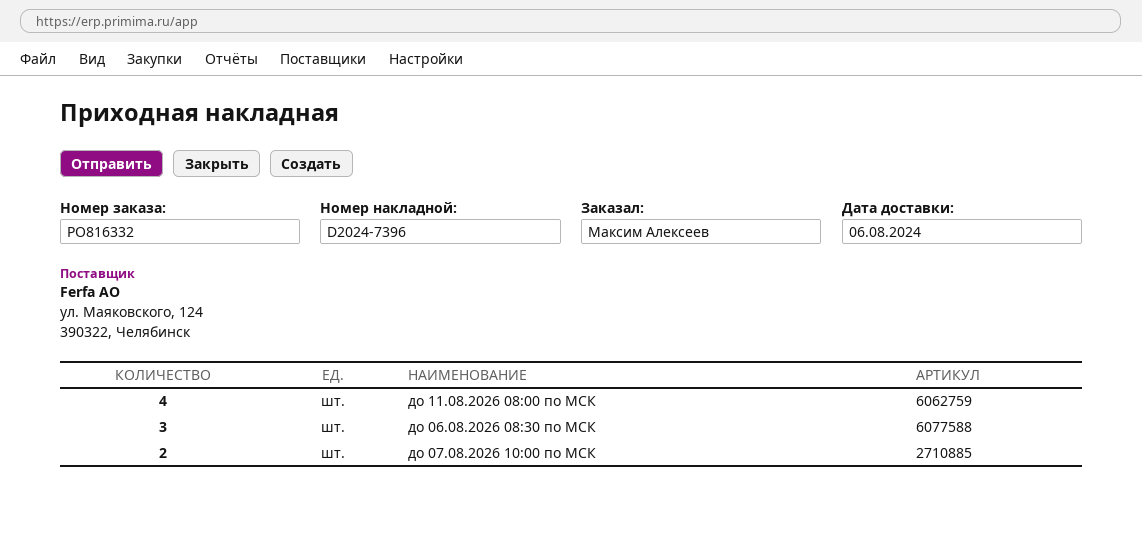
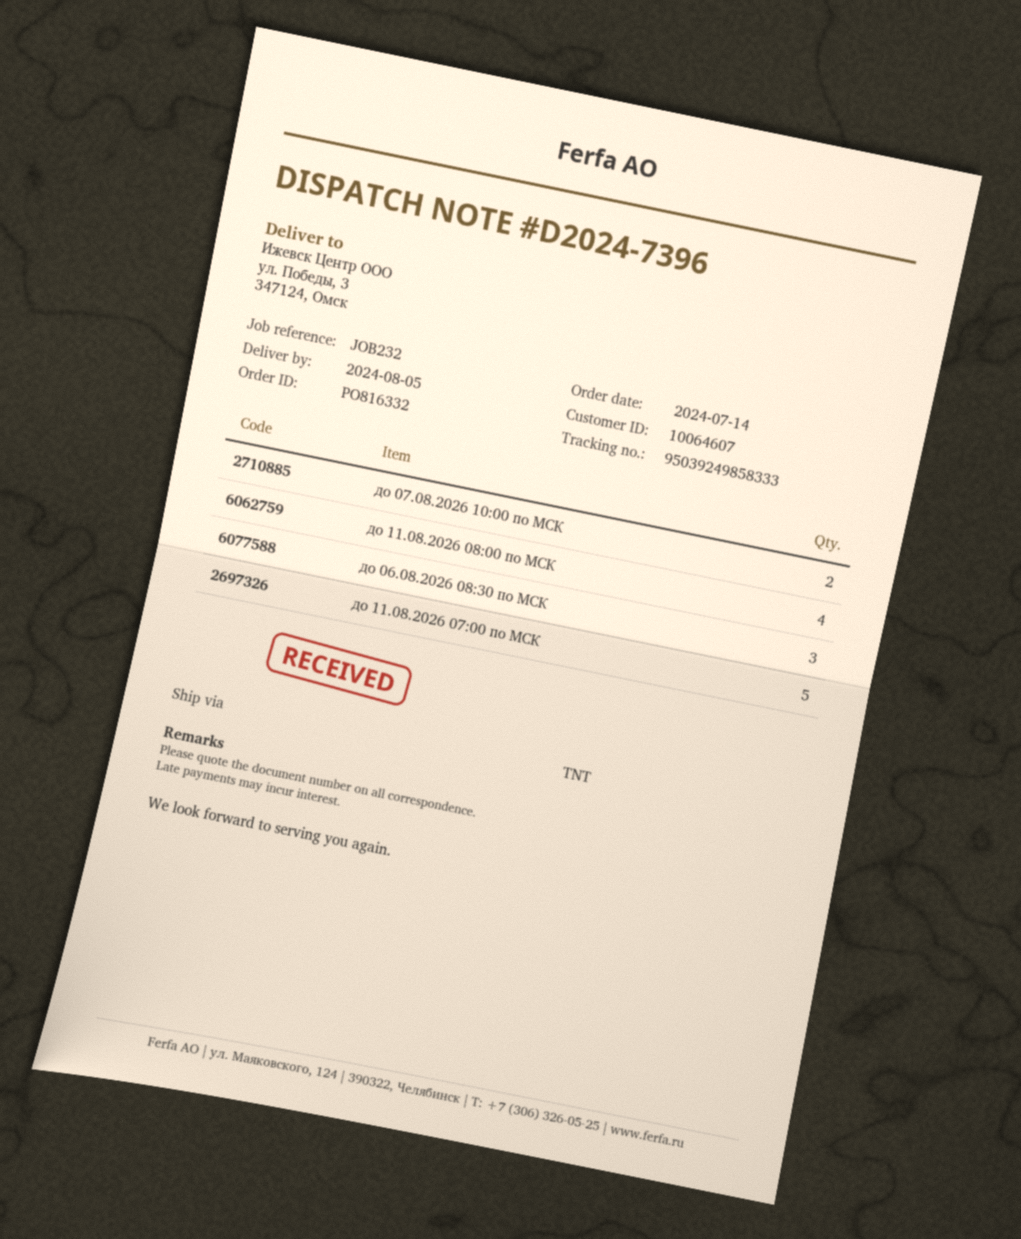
delivery date: 2024-08-06 -> 2024-08-05
до 11.08.2026 07:00 по МСК: none -> 5

